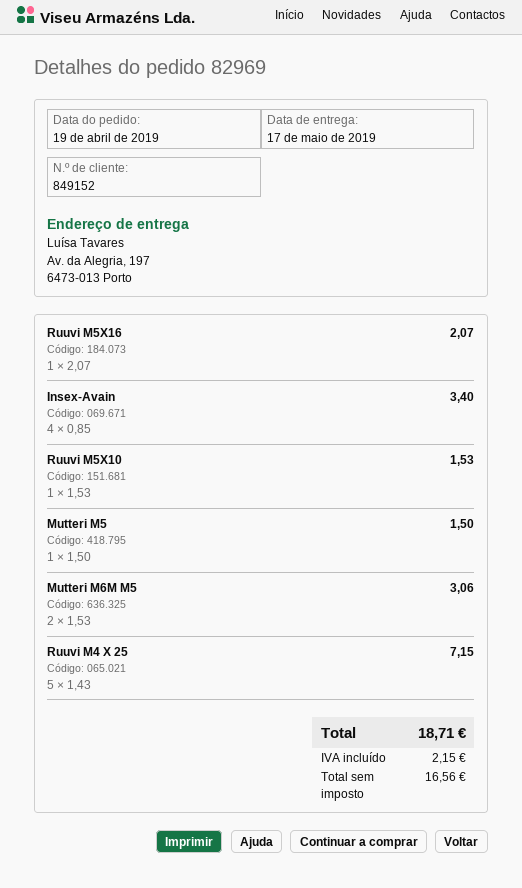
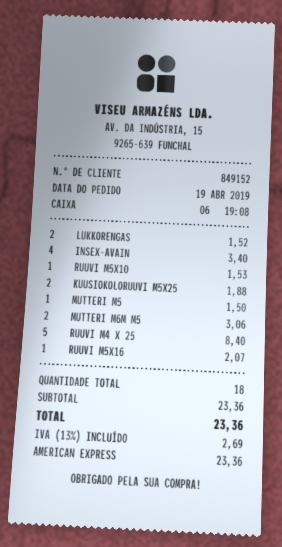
Ruuvi M4 X 25: 5 for 7.15 -> 5 for 8.40
LUKKORENGAS: none -> 2 for 1.52
KUUSIOKOLORUUVI M5X25: none -> 2 for 1.88
tax: 2.15 -> 2.69
total: 18.71 -> 23.36

